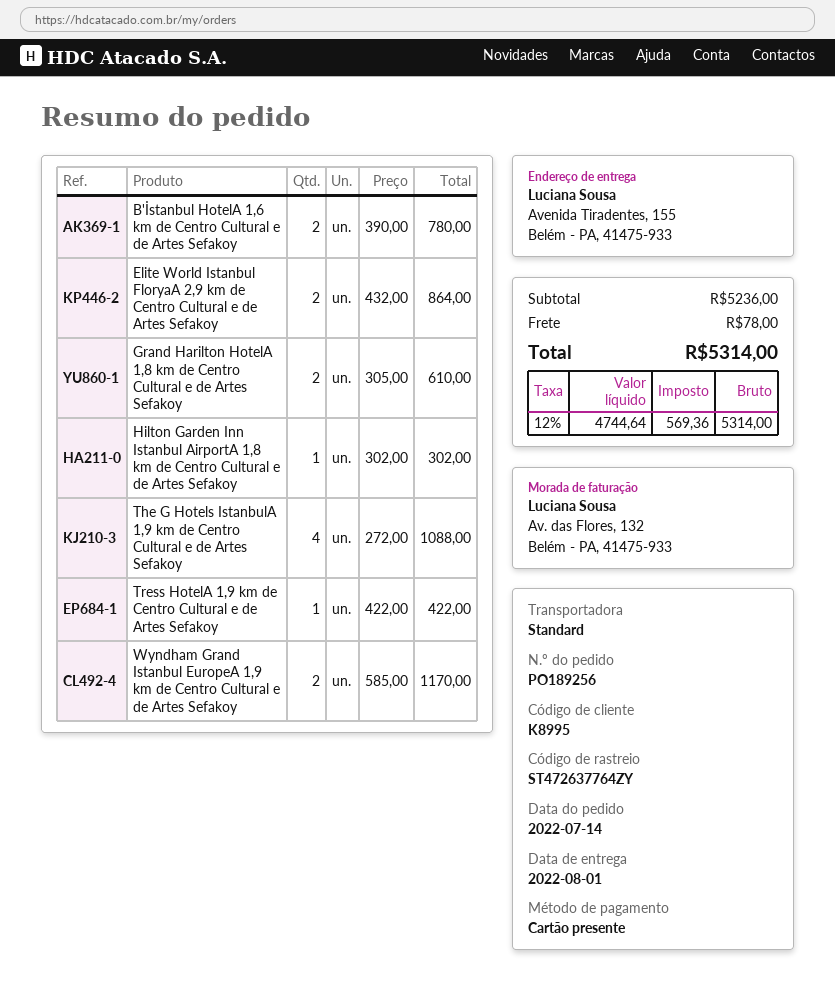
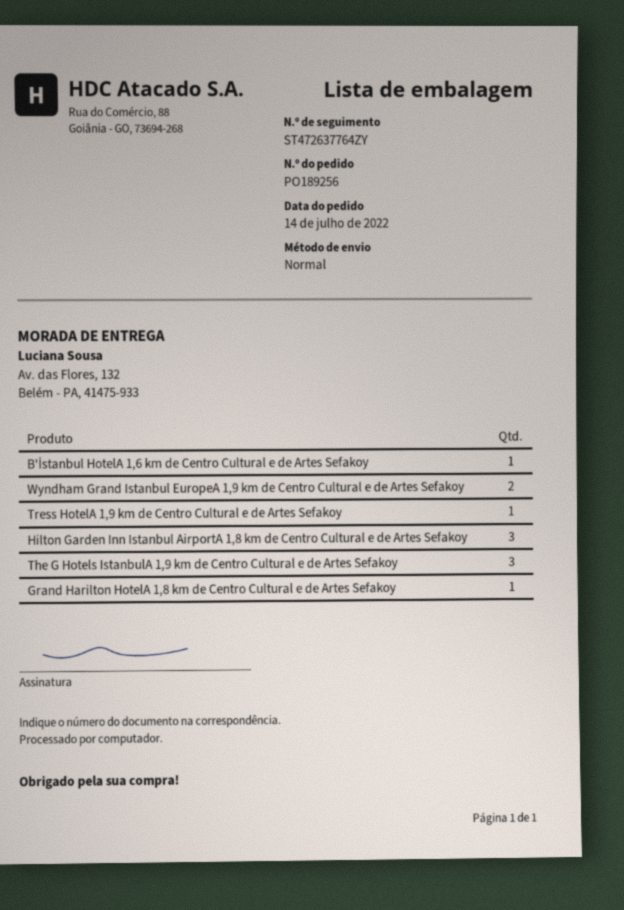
ship to: Avenida Tiradentes, 155, Belém - PA, 41475-933 -> Av. das Flores, 132, Belém - PA, 41475-933
B'İstanbul HotelA 1,6 km de Centro Cultural e de Artes Sefakoy: 2 -> 1
Elite World Istanbul FloryaA 2,9 km de Centro Cultural e de Artes Sefakoy: 2 -> none
Grand Harilton HotelA 1,8 km de Centro Cultural e de Artes Sefakoy: 2 -> 1
Hilton Garden Inn Istanbul AirportA 1,8 km de Centro Cultural e de Artes Sefakoy: 1 -> 3
The G Hotels IstanbulA 1,9 km de Centro Cultural e de Artes Sefakoy: 4 -> 3

